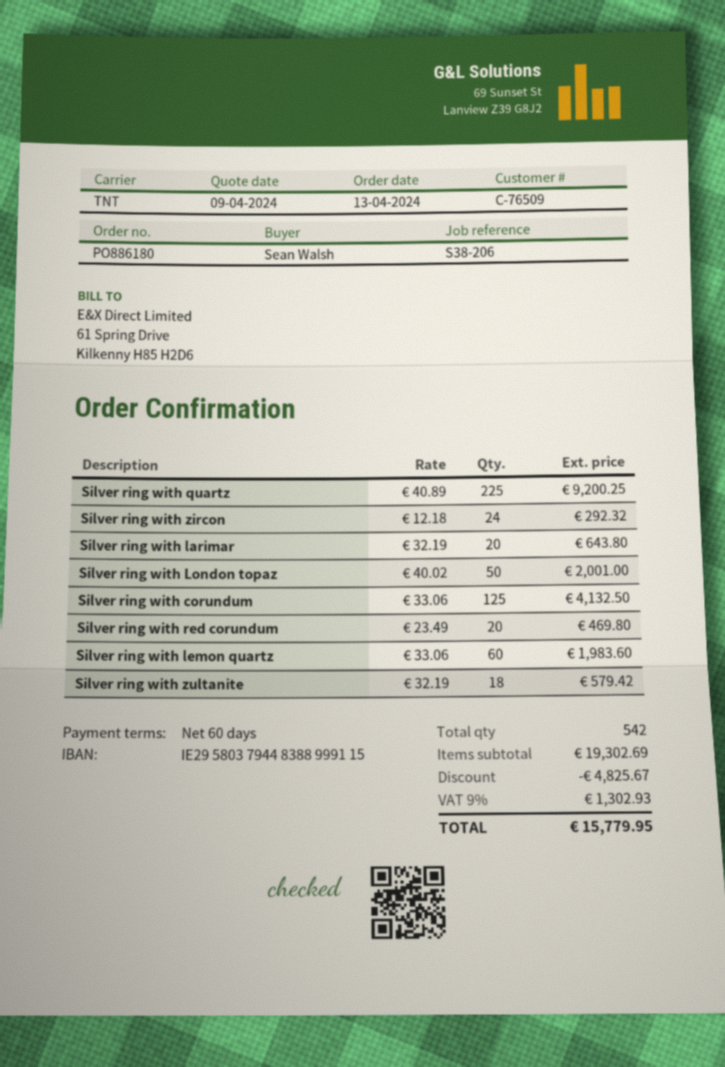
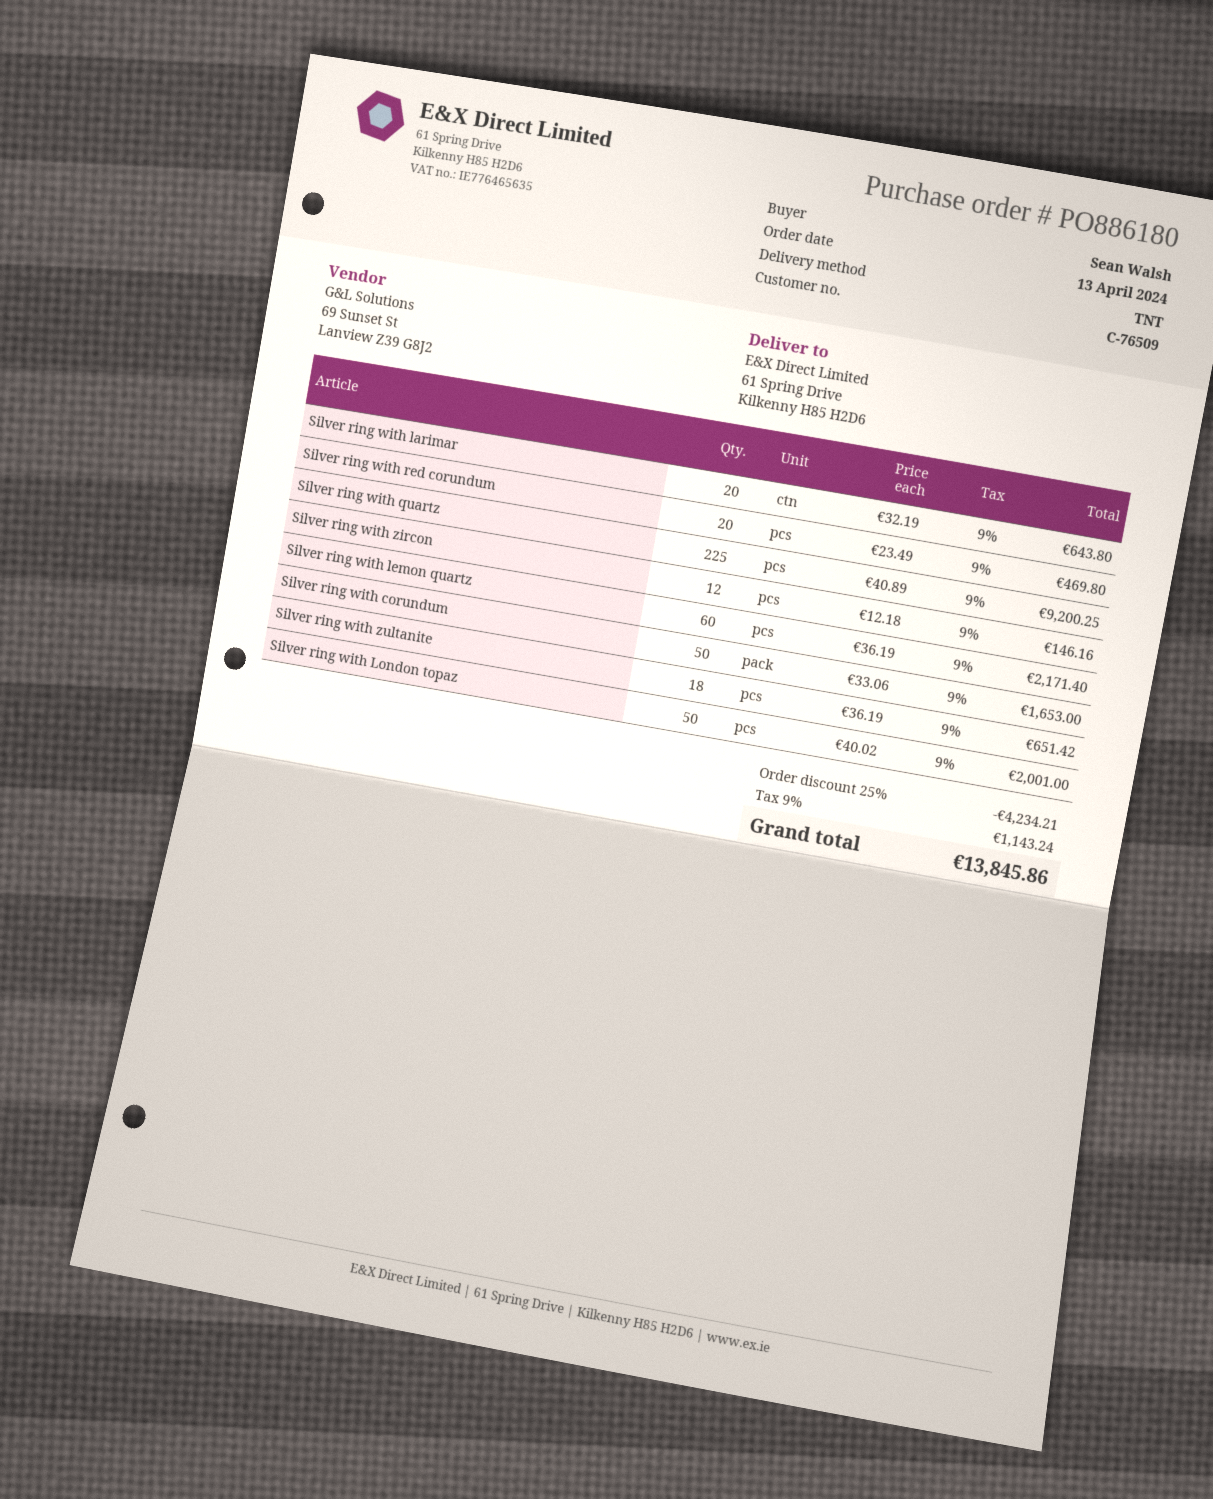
Silver ring with zircon: 24 x 12.18 = 292.32 -> 12 x 12.18 = 146.16
Silver ring with corundum: 125 x 33.06 = 4132.50 -> 50 x 33.06 = 1653.00
Silver ring with lemon quartz: 60 x 33.06 = 1983.60 -> 60 x 36.19 = 2171.40
Silver ring with zultanite: 18 x 32.19 = 579.42 -> 18 x 36.19 = 651.42
discount: 4825.67 -> 4234.21
tax: 9% = 1302.93 -> 9% = 1143.24
total: 15779.95 -> 13845.86

